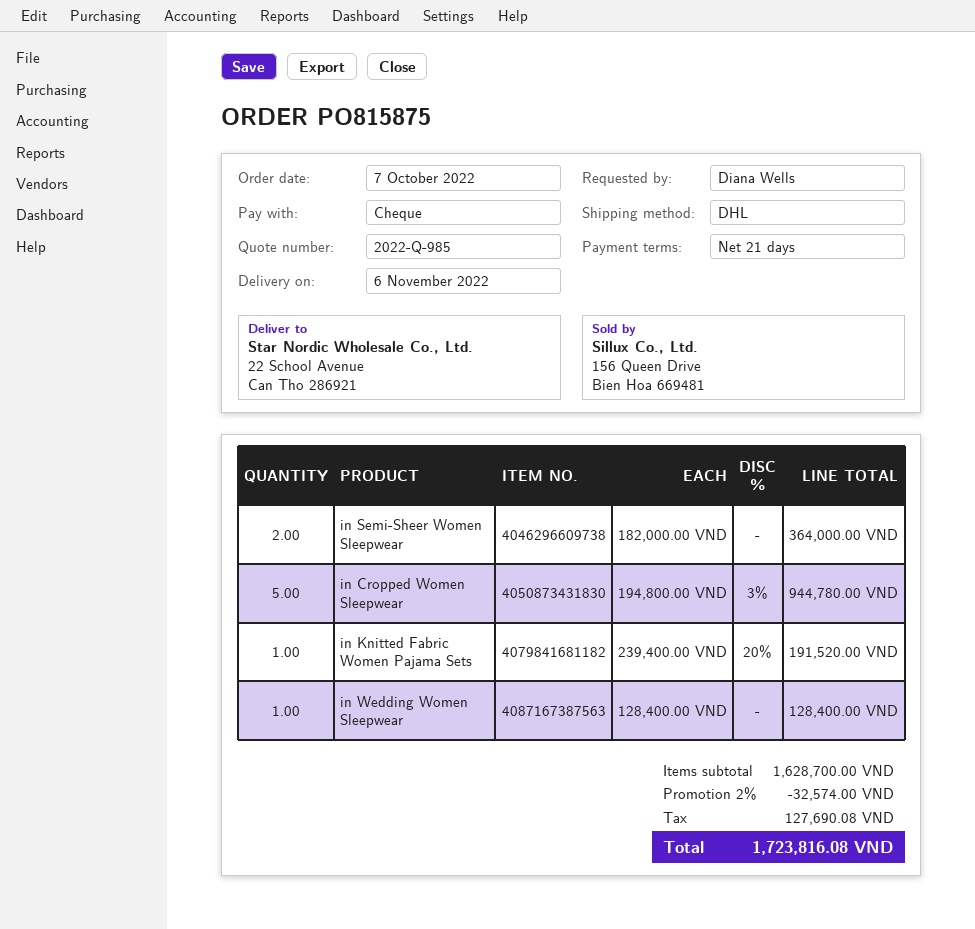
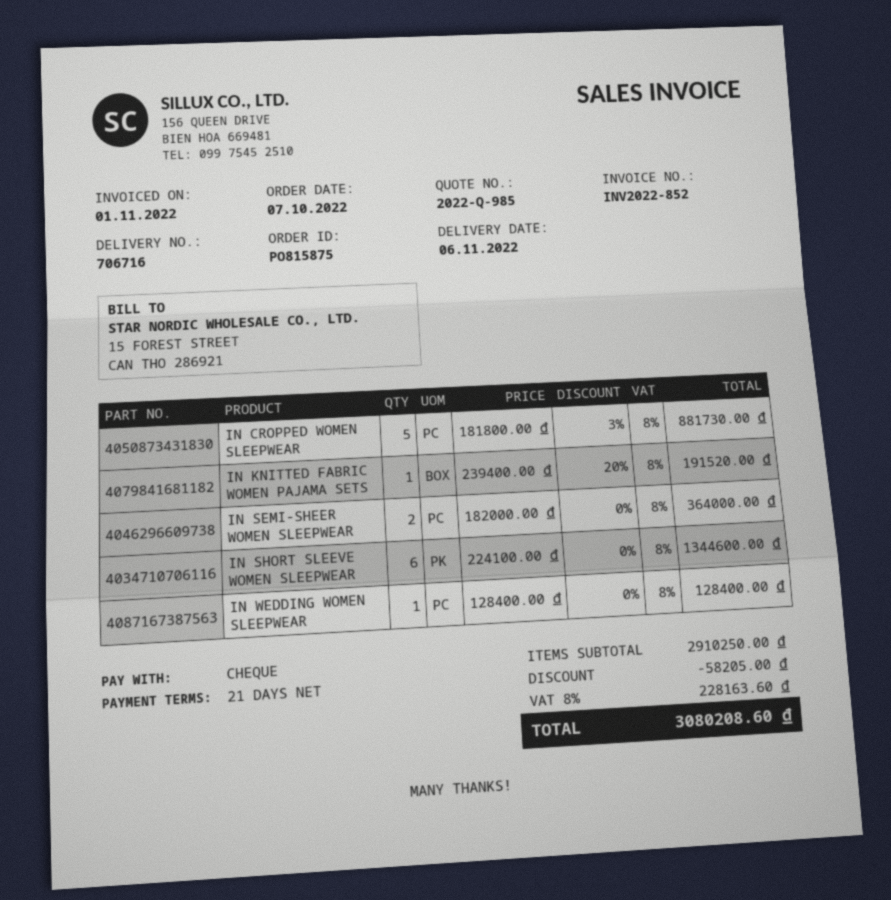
in Cropped Women Sleepwear: 5 x 194800.00 - 3% = 944780.00 -> 5 x 181800.00 - 3% = 881730.00
IN SHORT SLEEVE WOMEN SLEEPWEAR: none -> 6 x 224100.00 = 1344600.00
subtotal: 1628700.00 -> 2910250.00
discount: 32574.00 -> 58205.00
tax: 127690.08 -> 228163.60
total: 1723816.08 -> 3080208.60

